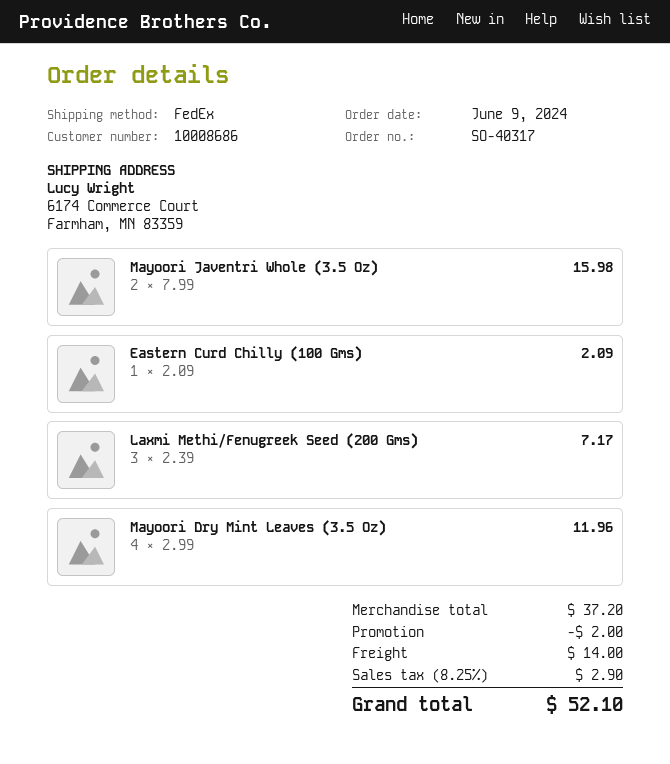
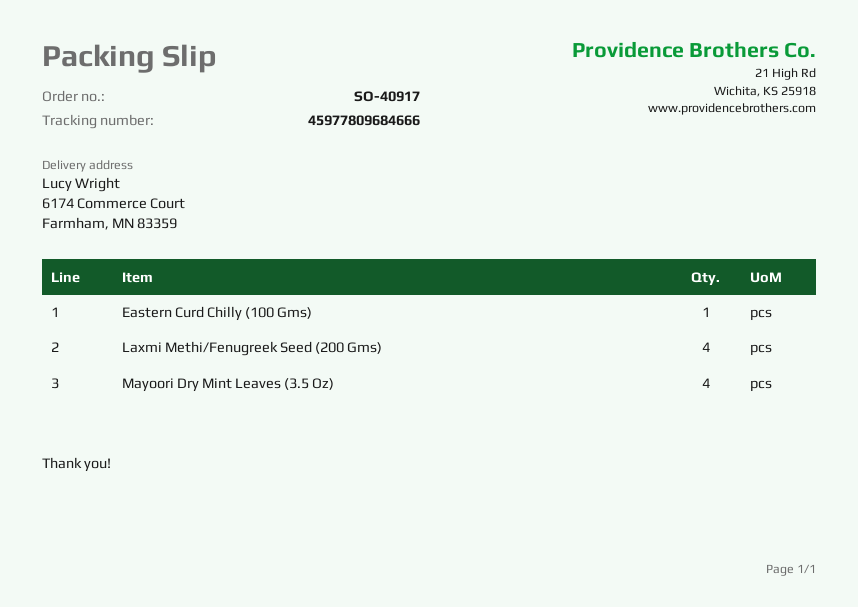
order number: SO-40317 -> SO-40917
Mayoori Javentri Whole (3.5 Oz): 2 -> none
Laxmi Methi/Fenugreek Seed (200 Gms): 3 -> 4

